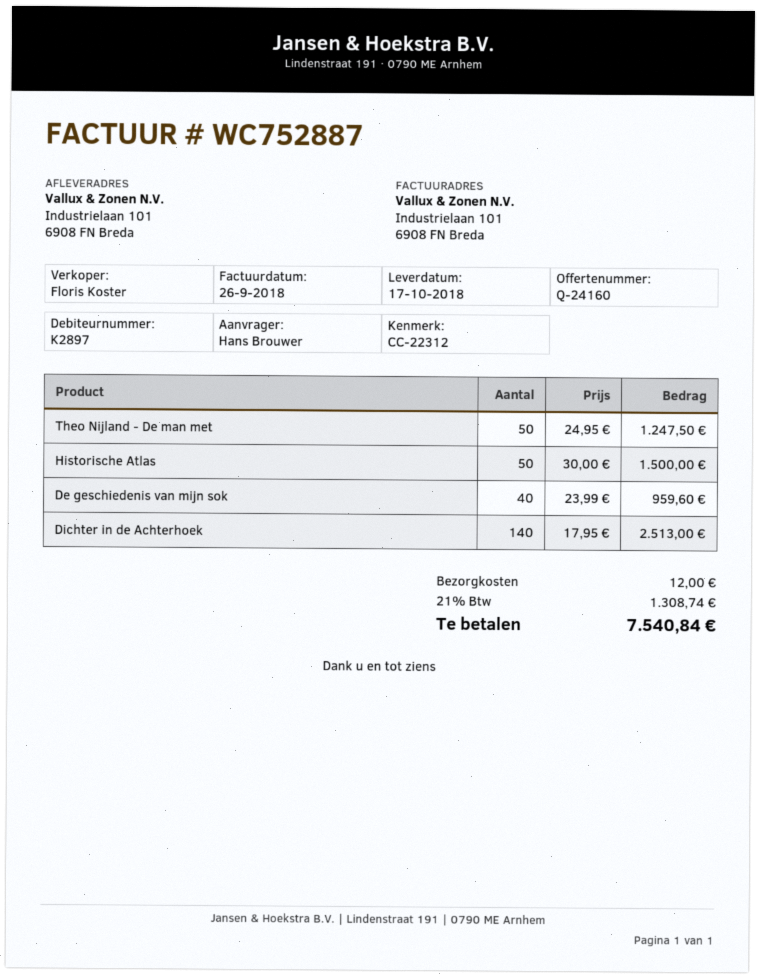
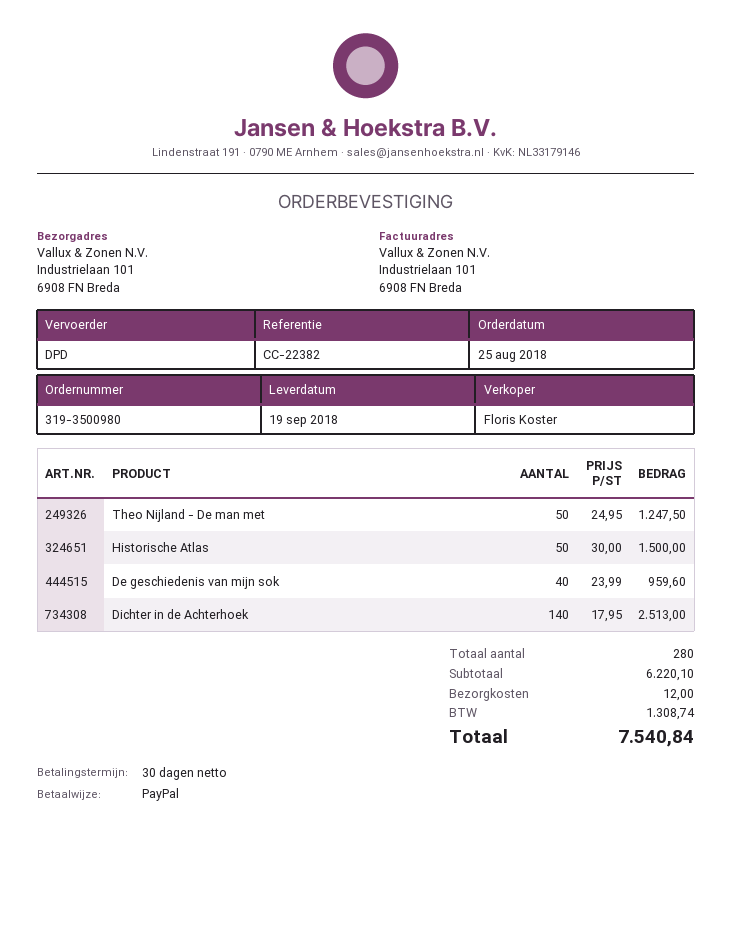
delivery date: 2018-10-17 -> 2018-09-19
reference: CC-22312 -> CC-22382

